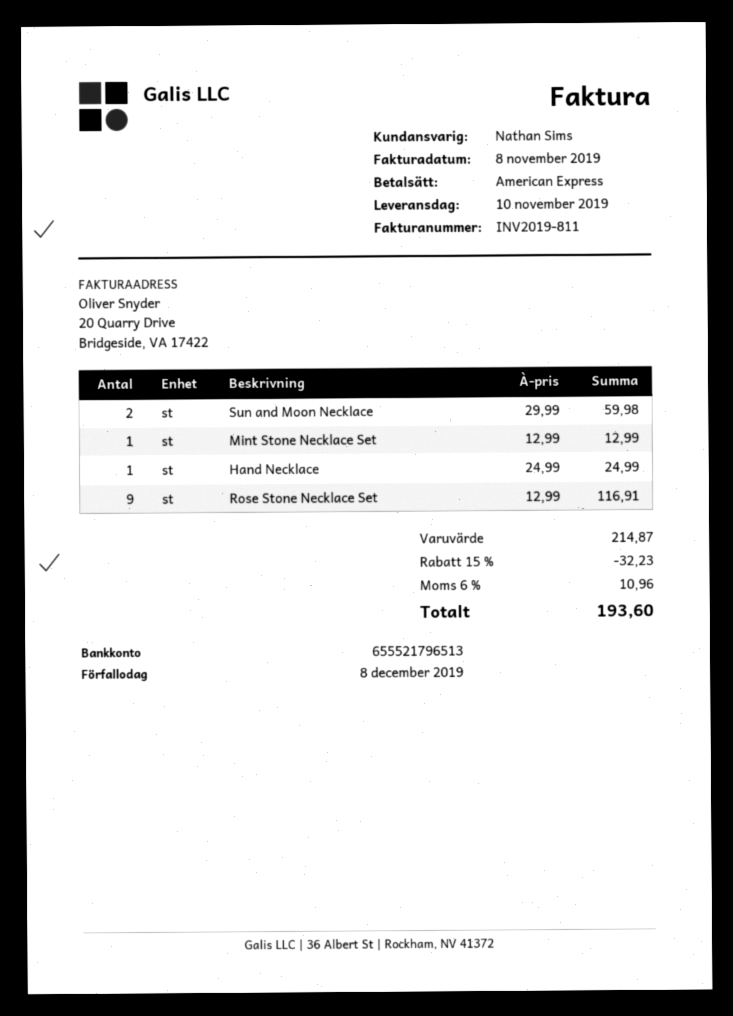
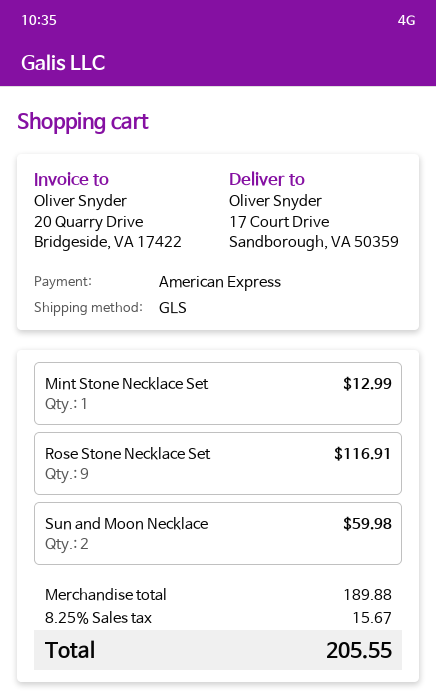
Hand Necklace: 1 for 24.99 -> none
subtotal: 214.87 -> 189.88
discount: 15% = 32.23 -> none
tax: 6% = 10.96 -> 8.25% = 15.67
total: 193.60 -> 205.55

